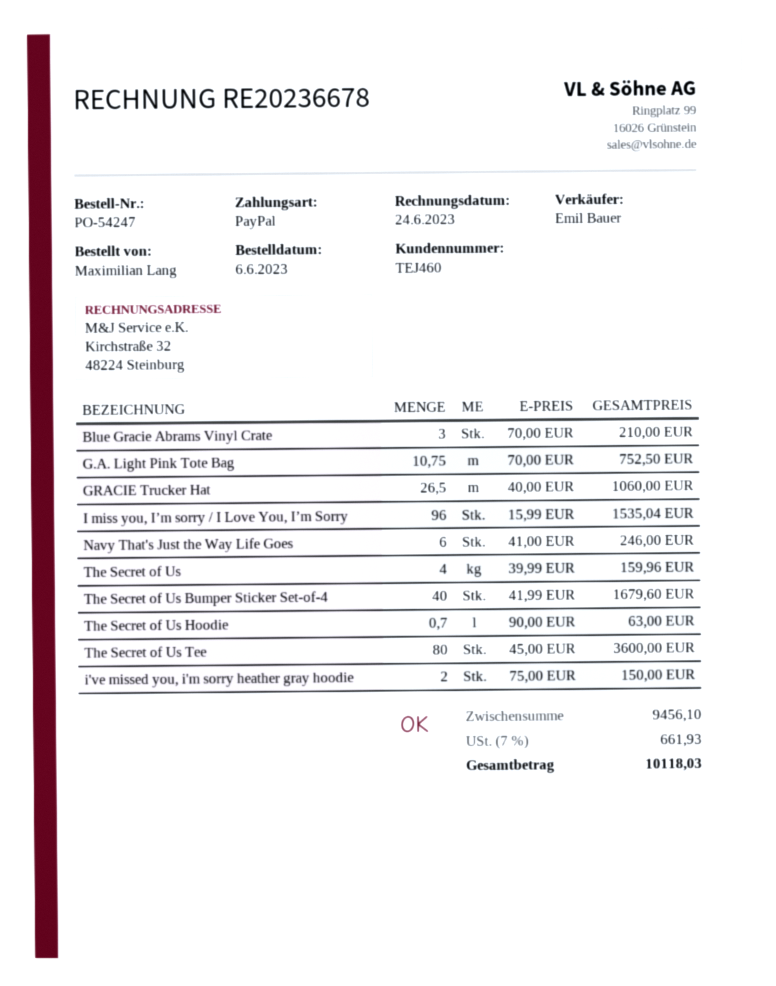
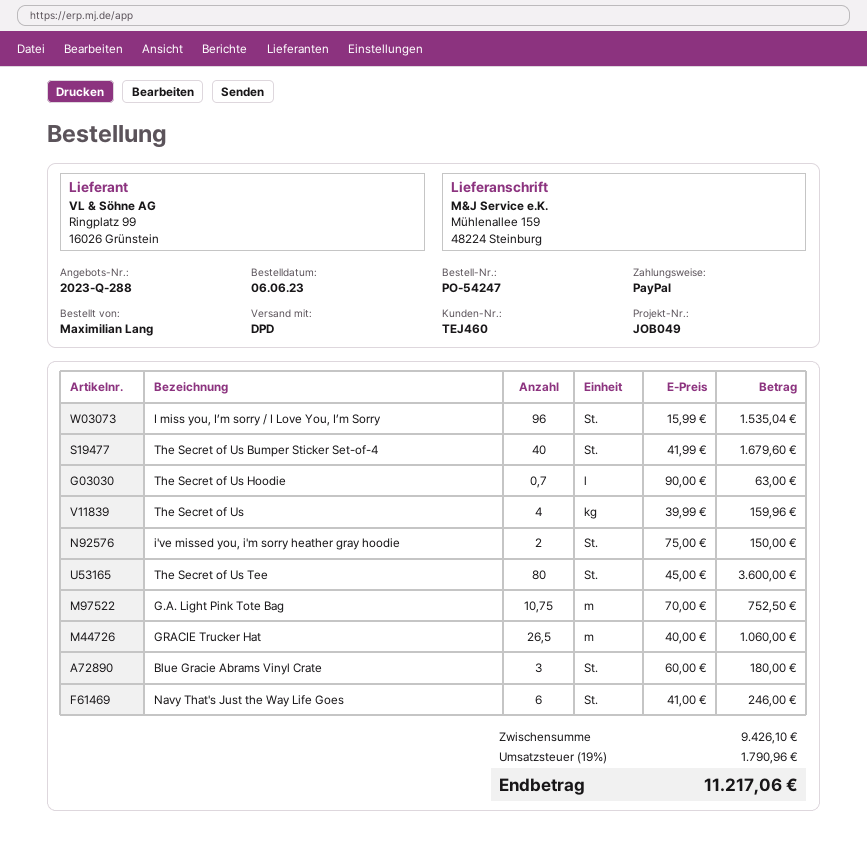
Blue Gracie Abrams Vinyl Crate: 3 x 70.00 = 210.00 -> 3 x 60.00 = 180.00
subtotal: 9456.10 -> 9426.10
tax: 7% = 661.93 -> 19% = 1790.96
total: 10118.03 -> 11217.06

